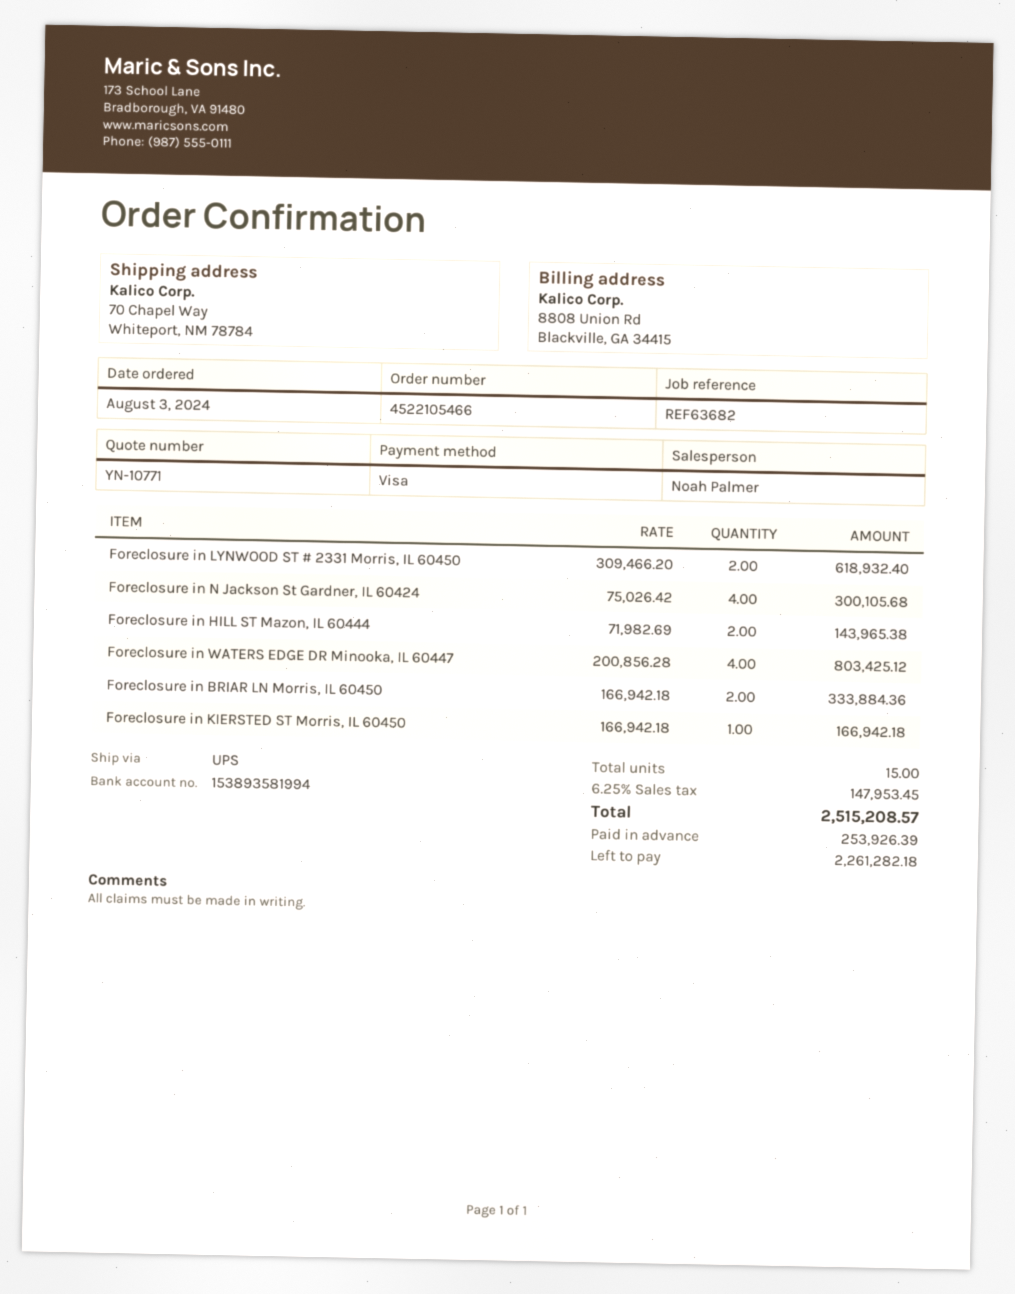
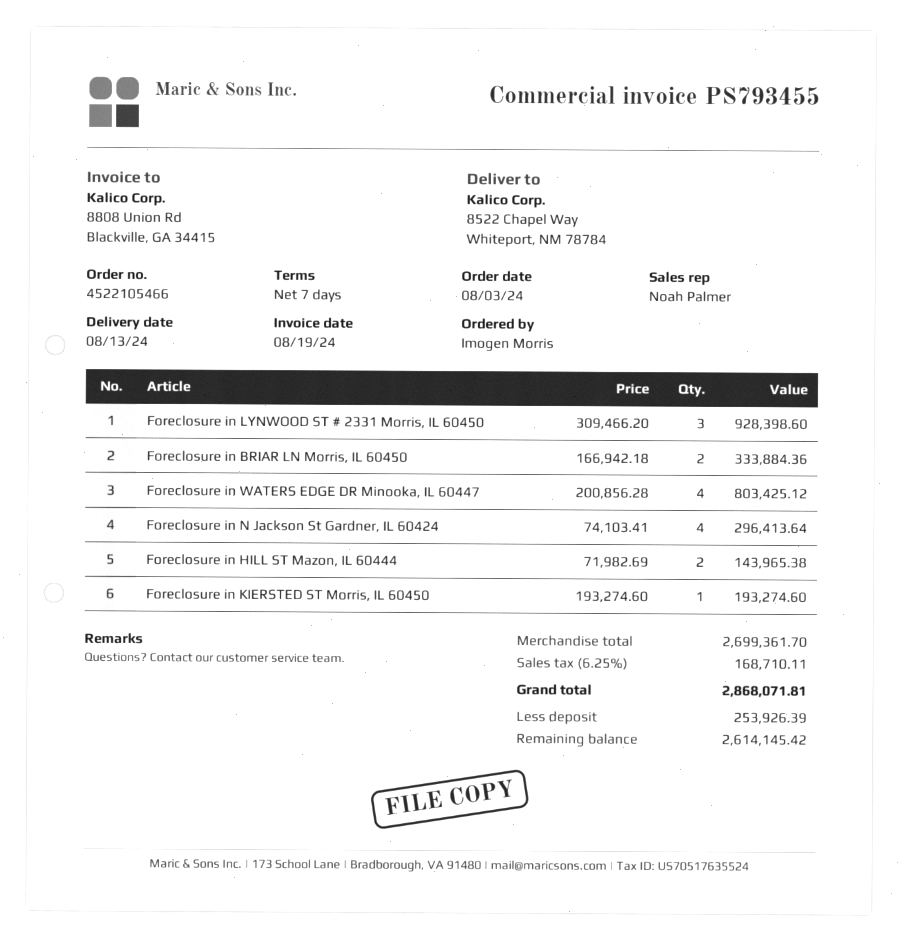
ship to: 70 Chapel Way, Whiteport, NM 78784 -> 8522 Chapel Way, Whiteport, NM 78784
Foreclosure in LYNWOOD ST # 2331 Morris, IL 60450: 2 x 309466.20 = 618932.40 -> 3 x 309466.20 = 928398.60
Foreclosure in N Jackson St Gardner, IL 60424: 4 x 75026.42 = 300105.68 -> 4 x 74103.41 = 296413.64
Foreclosure in KIERSTED ST Morris, IL 60450: 1 x 166942.18 = 166942.18 -> 1 x 193274.60 = 193274.60
tax: 6.25% = 147953.45 -> 6.25% = 168710.11
total: 2515208.57 -> 2868071.81
balance: 2261282.18 -> 2614145.42

